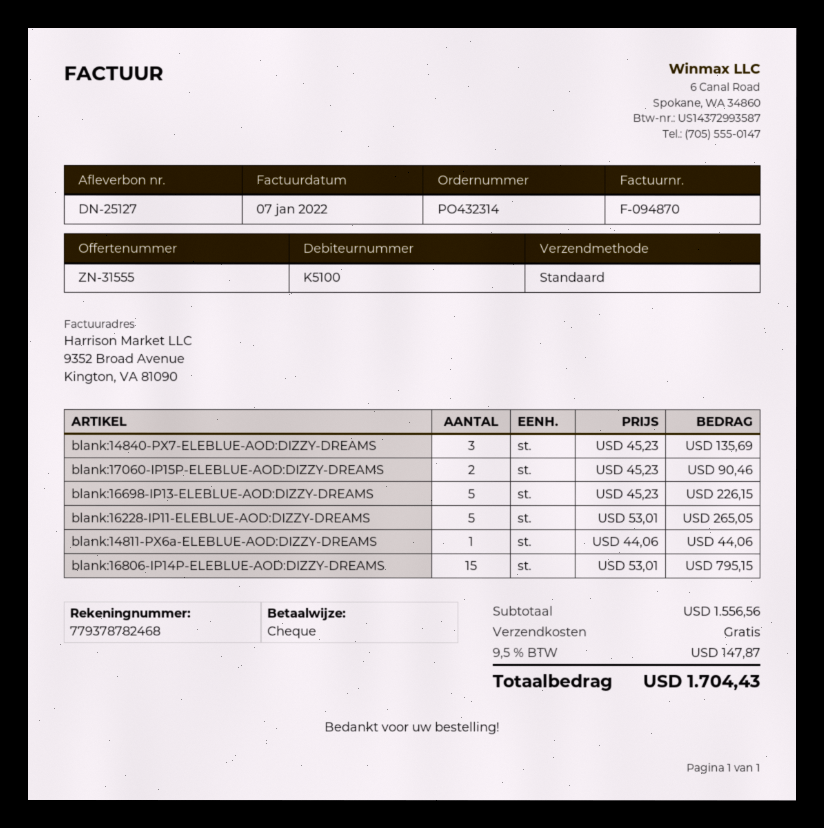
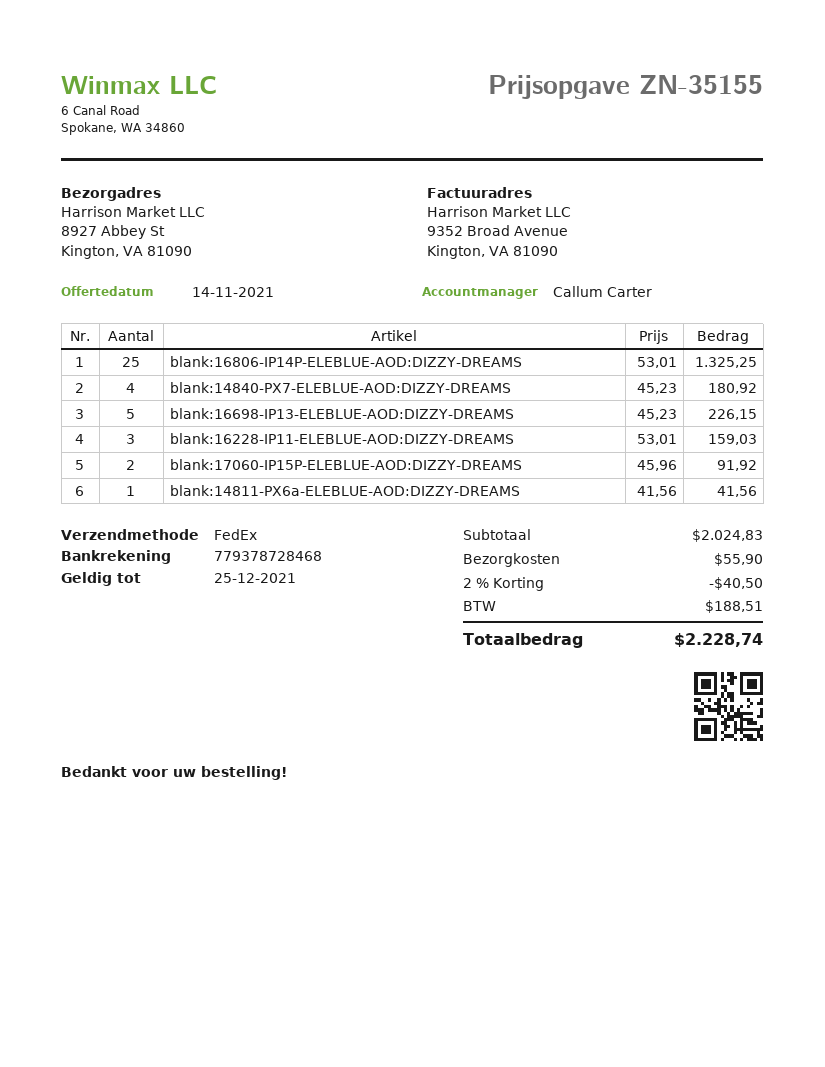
quote number: ZN-31555 -> ZN-35155
bank account: 779378782468 -> 779378728468
shipping method: standard -> FedEx
blank:14840-PX7-ELEBLUE-AOD:DIZZY-DREAMS: 3 x 45.23 = 135.69 -> 4 x 45.23 = 180.92
blank:17060-IP15P-ELEBLUE-AOD:DIZZY-DREAMS: 2 x 45.23 = 90.46 -> 2 x 45.96 = 91.92
blank:16228-IP11-ELEBLUE-AOD:DIZZY-DREAMS: 5 x 53.01 = 265.05 -> 3 x 53.01 = 159.03
blank:14811-PX6a-ELEBLUE-AOD:DIZZY-DREAMS: 1 x 44.06 = 44.06 -> 1 x 41.56 = 41.56
blank:16806-IP14P-ELEBLUE-AOD:DIZZY-DREAMS: 15 x 53.01 = 795.15 -> 25 x 53.01 = 1325.25
subtotal: 1556.56 -> 2024.83
discount: none -> 2% = 40.50
shipping: 0.00 -> 55.90
tax: 147.87 -> 188.51
total: 1704.43 -> 2228.74

